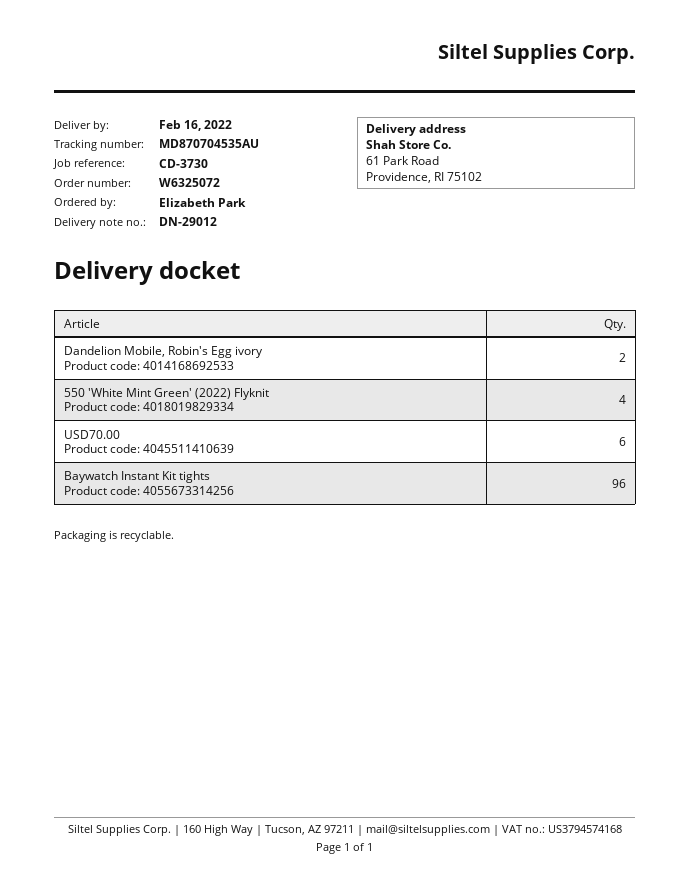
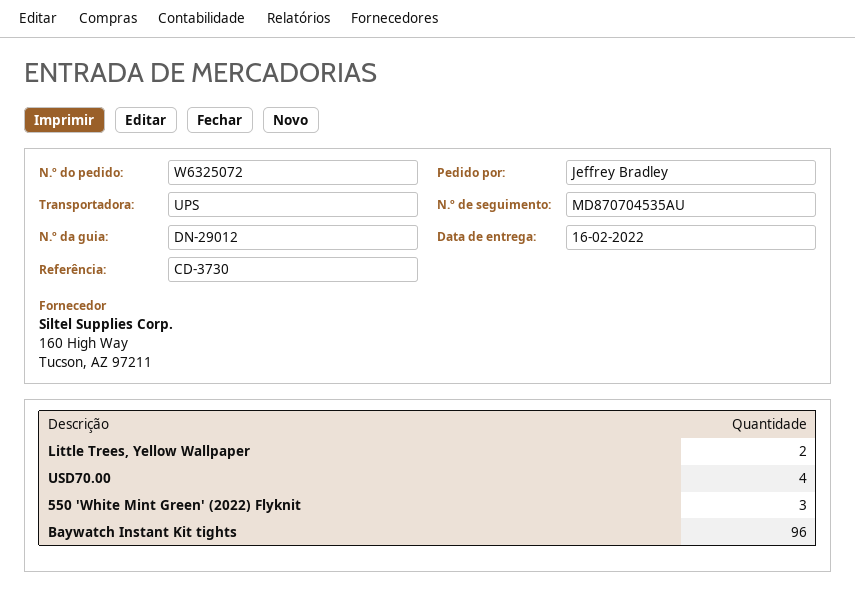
ordered by: Elizabeth Park -> Jeffrey Bradley
Dandelion Mobile, Robin's Egg ivory: 2 -> none
550 'White Mint Green' (2022) Flyknit: 4 -> 3
USD70.00: 6 -> 4
Little Trees, Yellow Wallpaper: none -> 2

